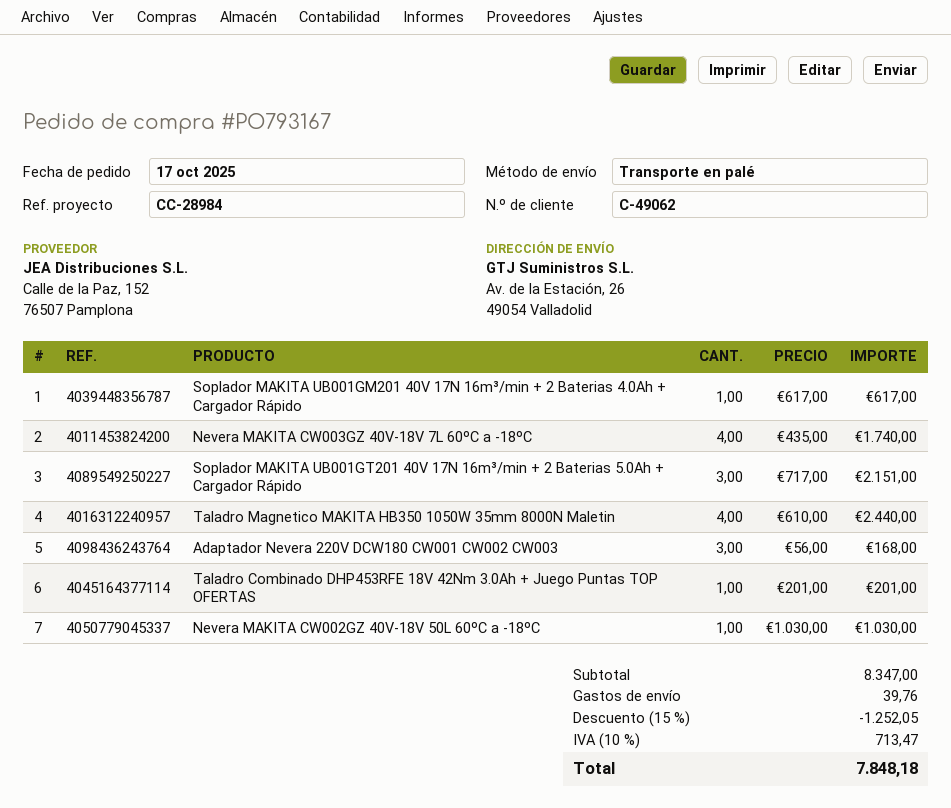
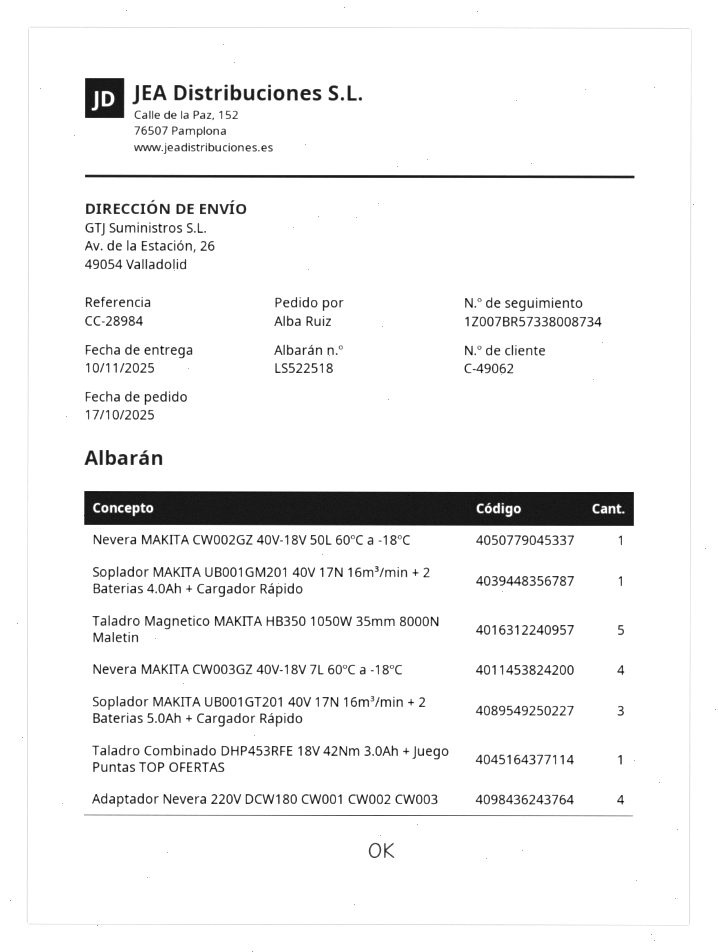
Taladro Magnetico MAKITA HB350 1050W 35mm 8000N Maletin: 4 -> 5
Adaptador Nevera 220V DCW180 CW001 CW002 CW003: 3 -> 4

